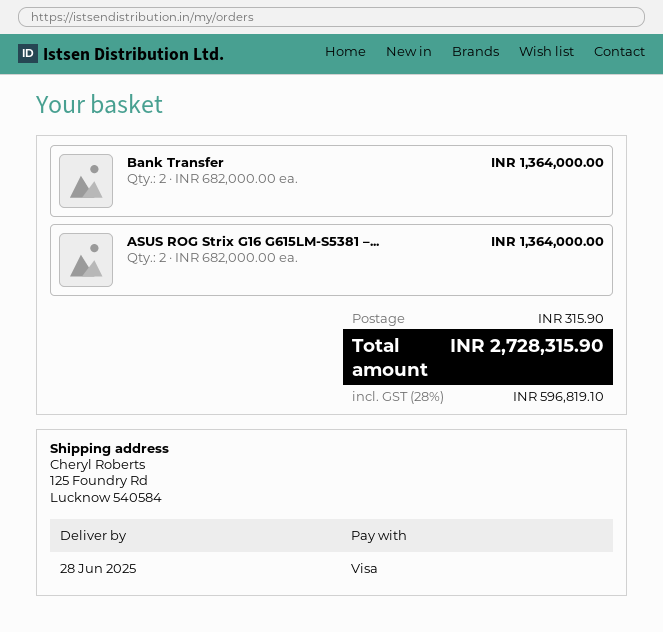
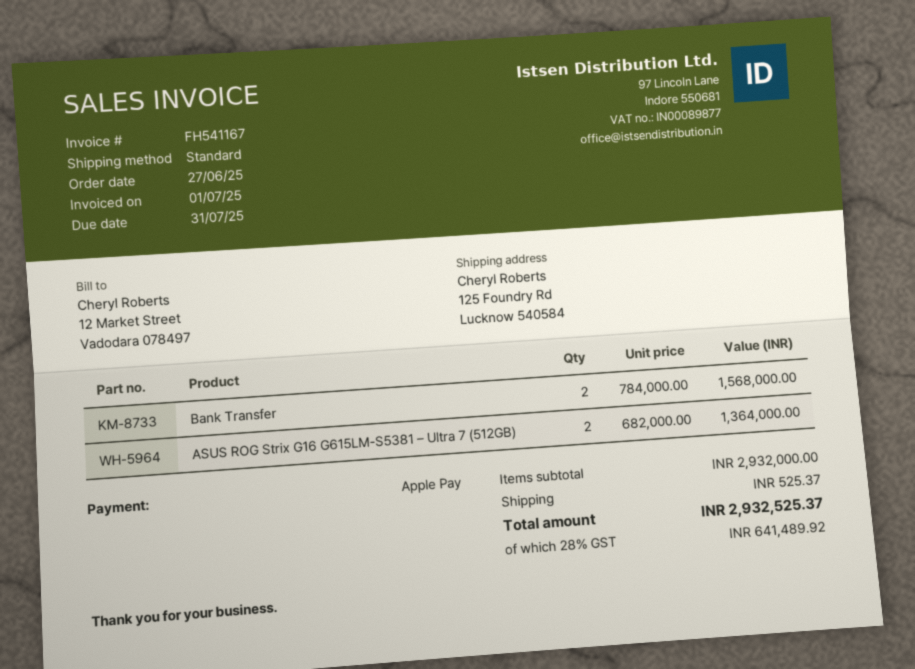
payment method: Visa -> Apple Pay
Bank Transfer: 2 x 682000.00 = 1364000.00 -> 2 x 784000.00 = 1568000.00
shipping: 315.90 -> 525.37
tax: 28% = 596819.10 -> 28% = 641489.92
total: 2728315.90 -> 2932525.37

